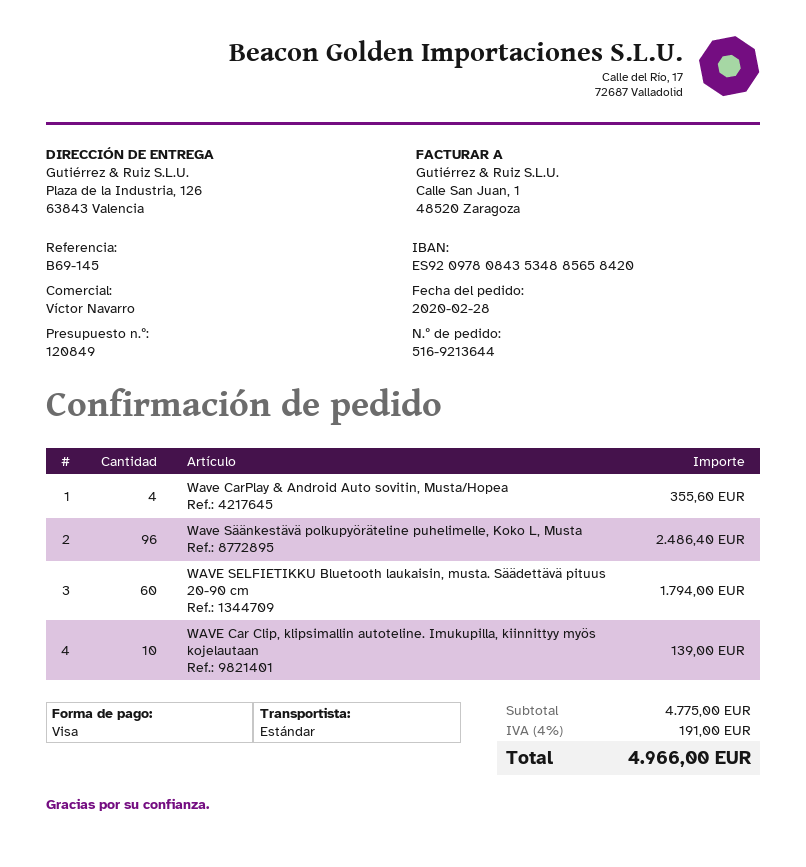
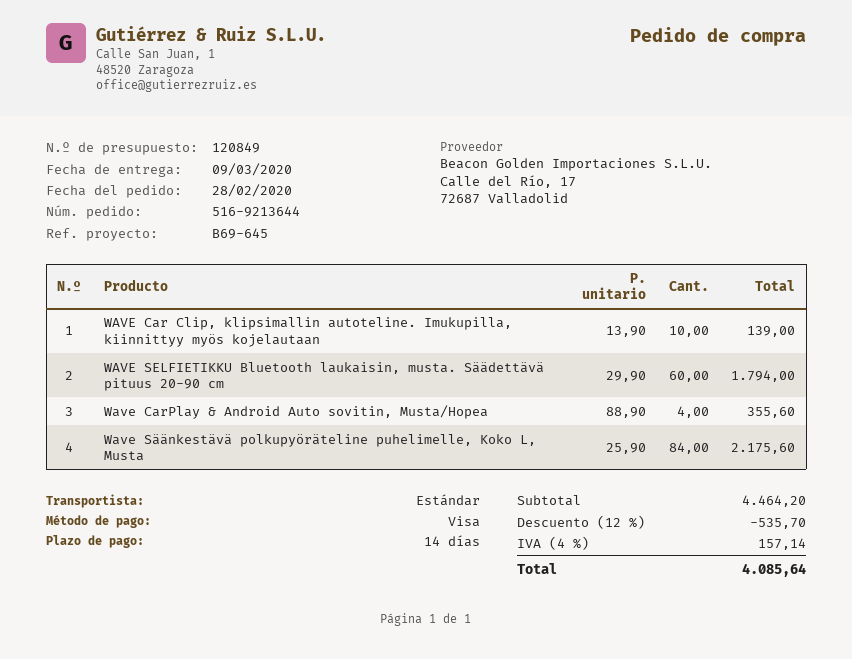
reference: B69-145 -> B69-645
Wave Säänkestävä polkupyöräteline puhelimelle, Koko L, Musta: 96 for 2486.40 -> 84 for 2175.60
subtotal: 4775.00 -> 4464.20
discount: none -> 12% = 535.70
tax: 4% = 191.00 -> 4% = 157.14
total: 4966.00 -> 4085.64

